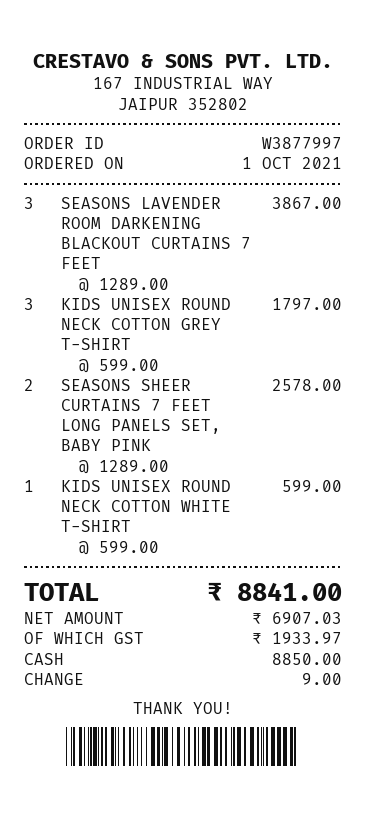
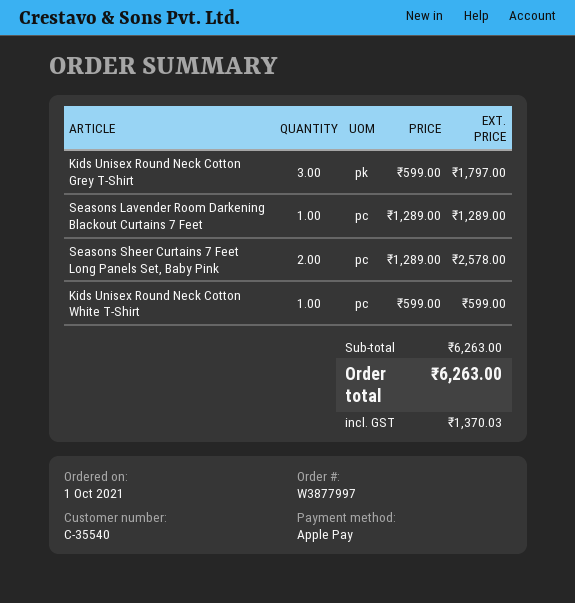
payment method: cash -> Apple Pay
SEASONS LAVENDER ROOM DARKENING BLACKOUT CURTAINS 7 FEET: 3 x 1289.00 = 3867.00 -> 1 x 1289.00 = 1289.00
tax: 1933.97 -> 1370.03
total: 8841.00 -> 6263.00

